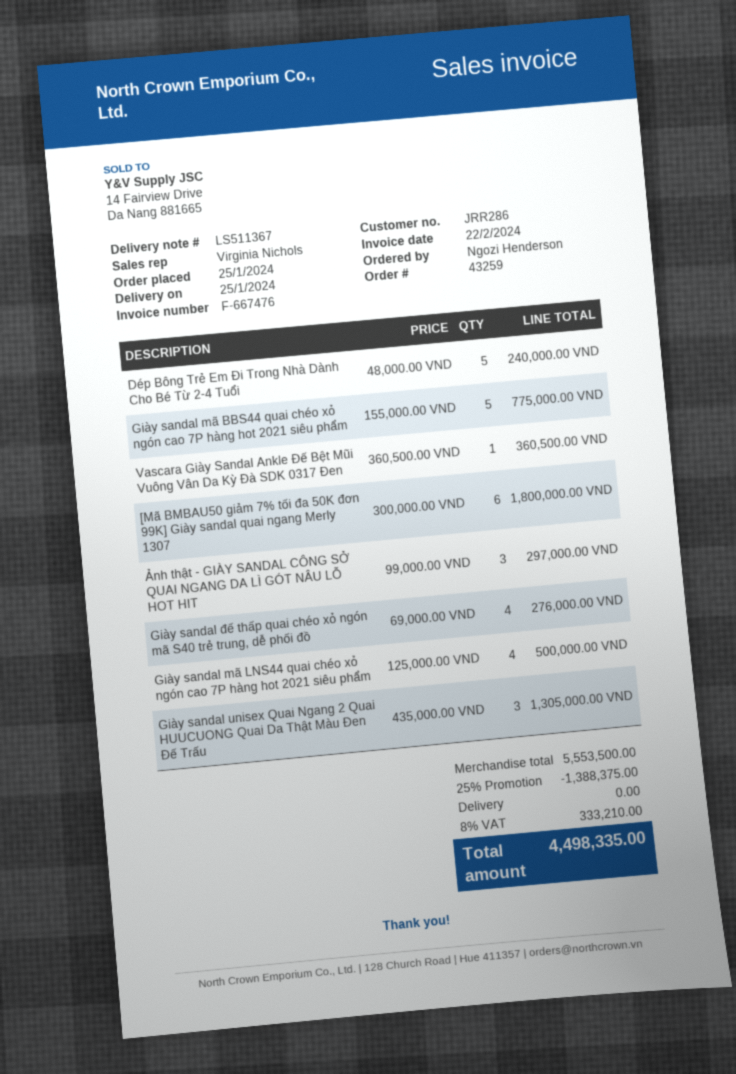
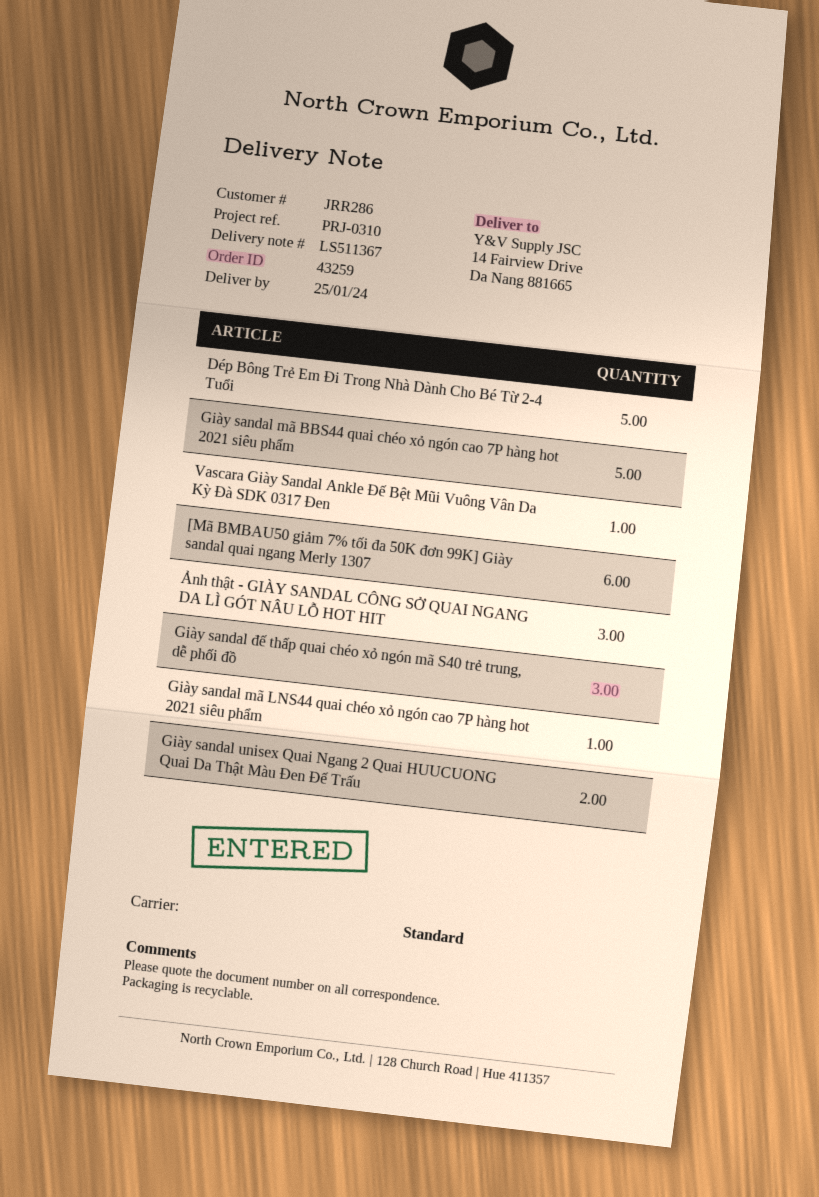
Giày sandal đế thấp quai chéo xỏ ngón mã S40 trẻ trung, dễ phối đồ: 4 -> 3
Giày sandal mã LNS44 quai chéo xỏ ngón cao 7P hàng hot 2021 siêu phẩm: 4 -> 1
Giày sandal unisex Quai Ngang 2 Quai HUUCUONG Quai Da Thật Màu Đen Đế Trấu: 3 -> 2

